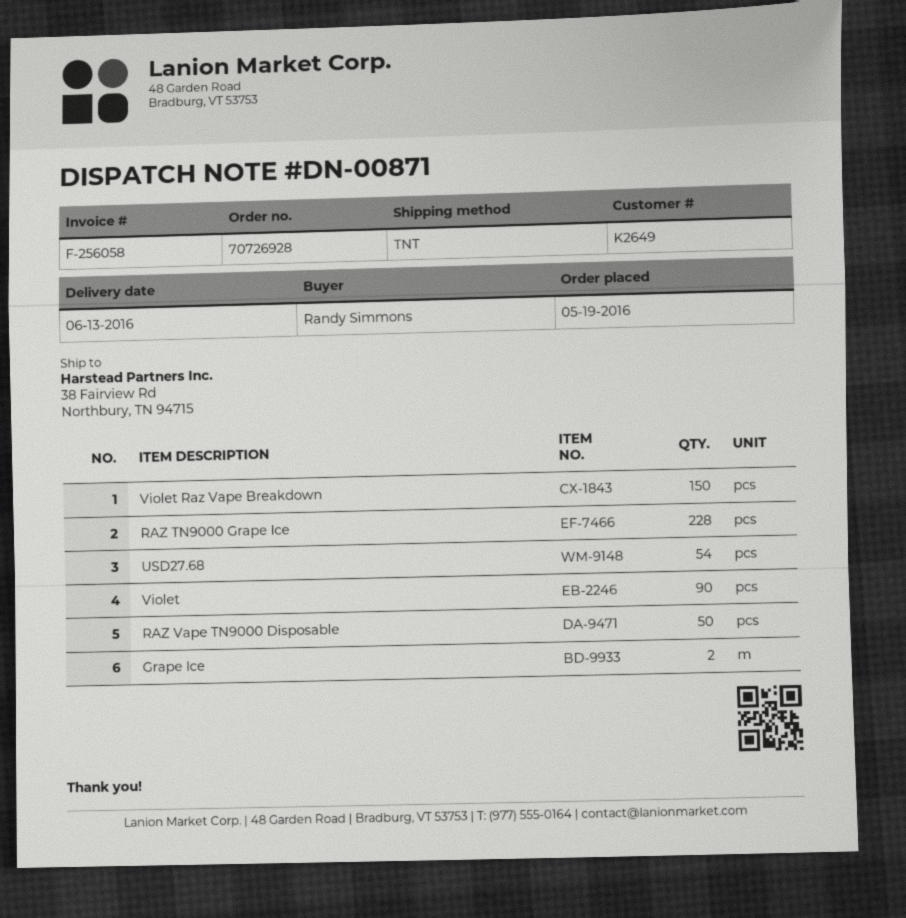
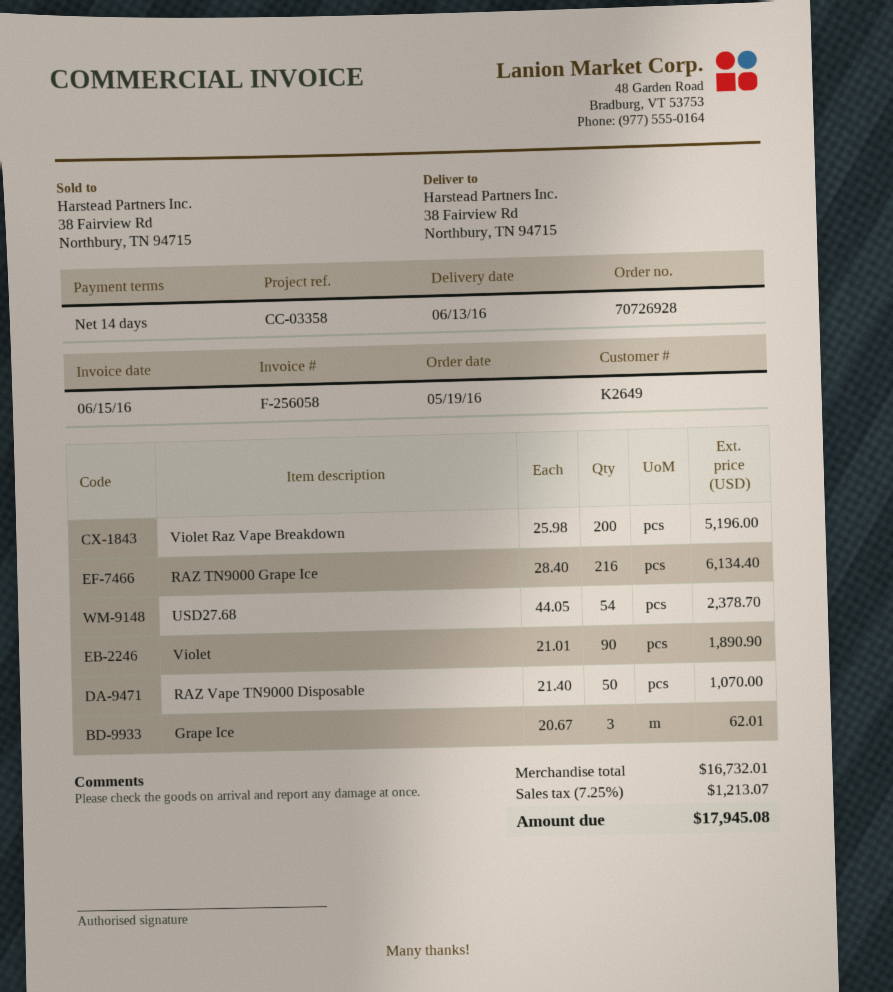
Violet Raz Vape Breakdown: 150 -> 200
RAZ TN9000 Grape Ice: 228 -> 216
Grape Ice: 2 -> 3

